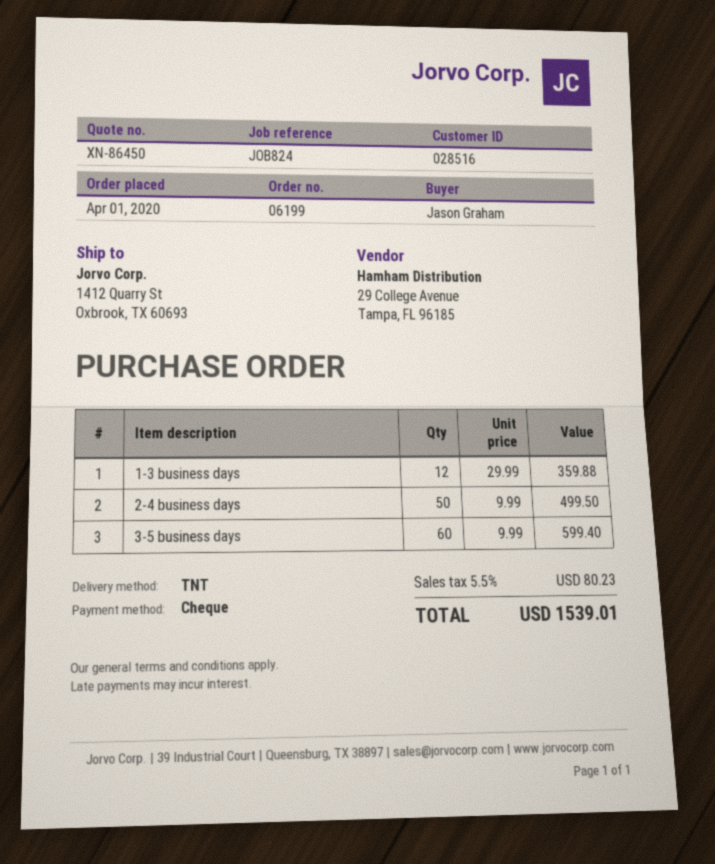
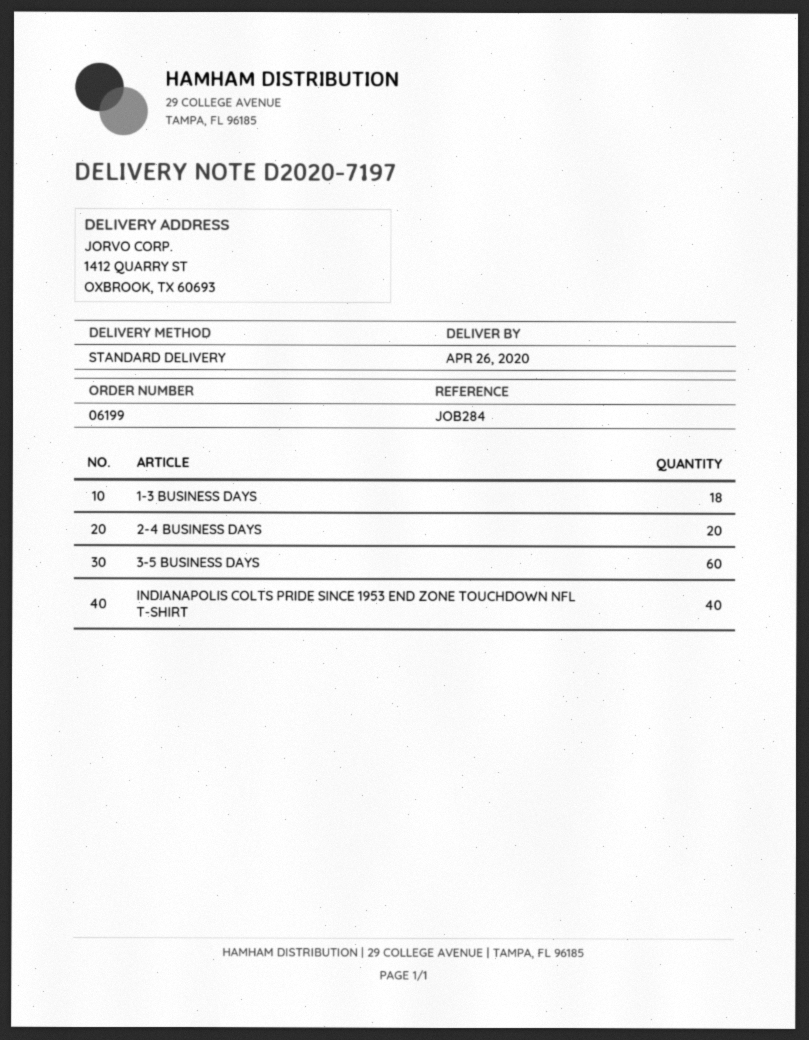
reference: JOB824 -> JOB284
shipping method: TNT -> standard
1-3 business days: 12 -> 18
2-4 business days: 50 -> 20
INDIANAPOLIS COLTS PRIDE SINCE 1953 END ZONE TOUCHDOWN NFL T-SHIRT: none -> 40

